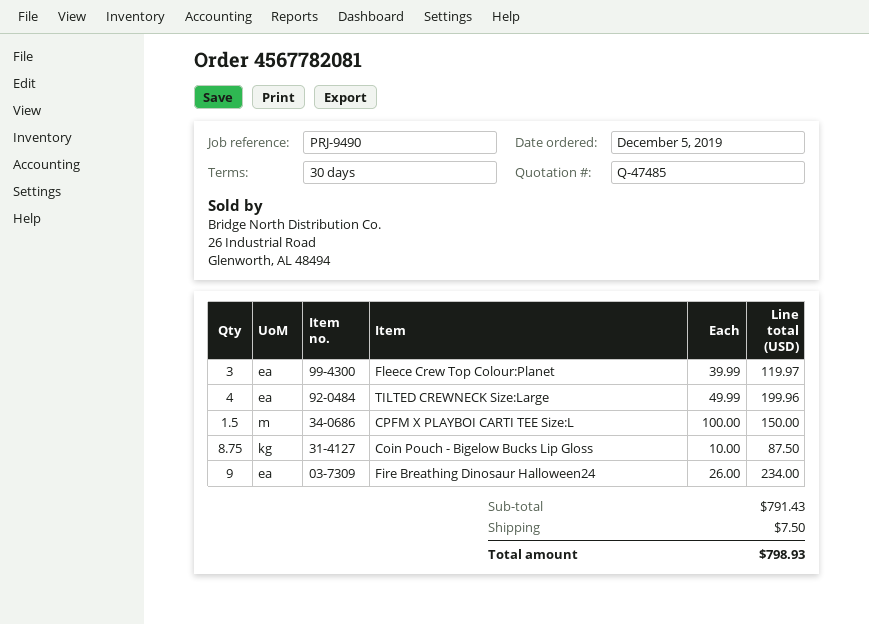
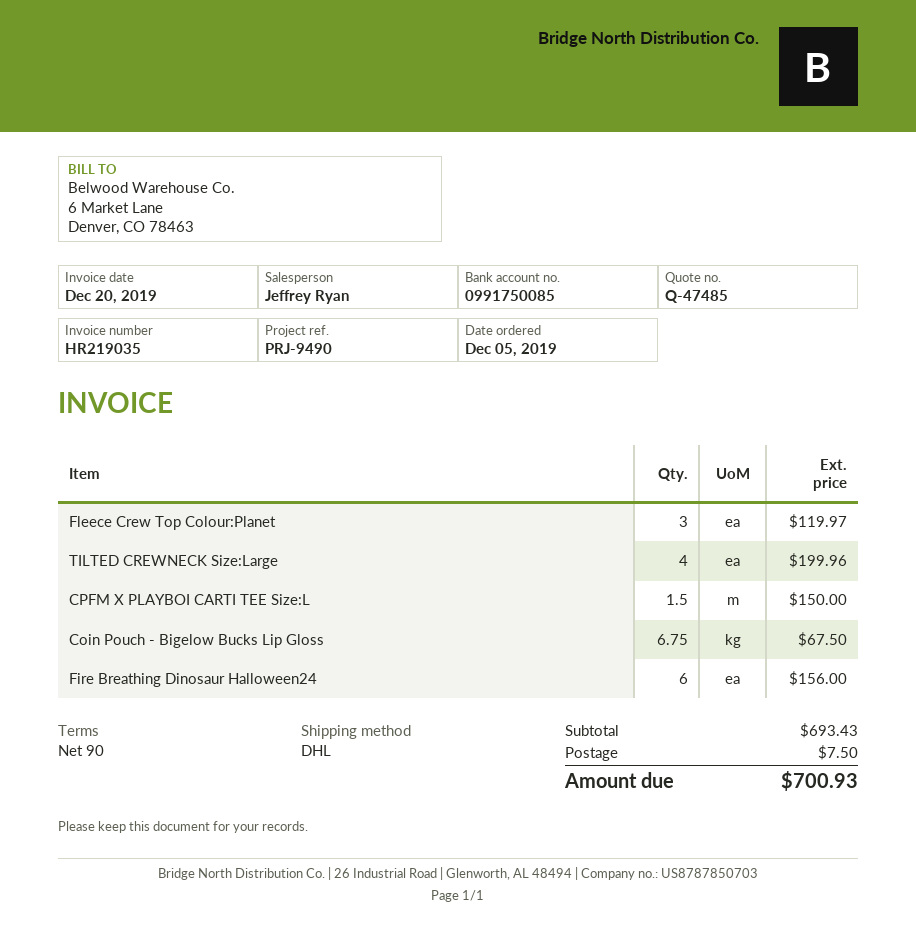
payment terms: 30 days -> 90 days
Coin Pouch - Bigelow Bucks Lip Gloss: 8.75 for 87.50 -> 6.75 for 67.50
Fire Breathing Dinosaur Halloween24: 9 for 234.00 -> 6 for 156.00
subtotal: 791.43 -> 693.43
total: 798.93 -> 700.93

